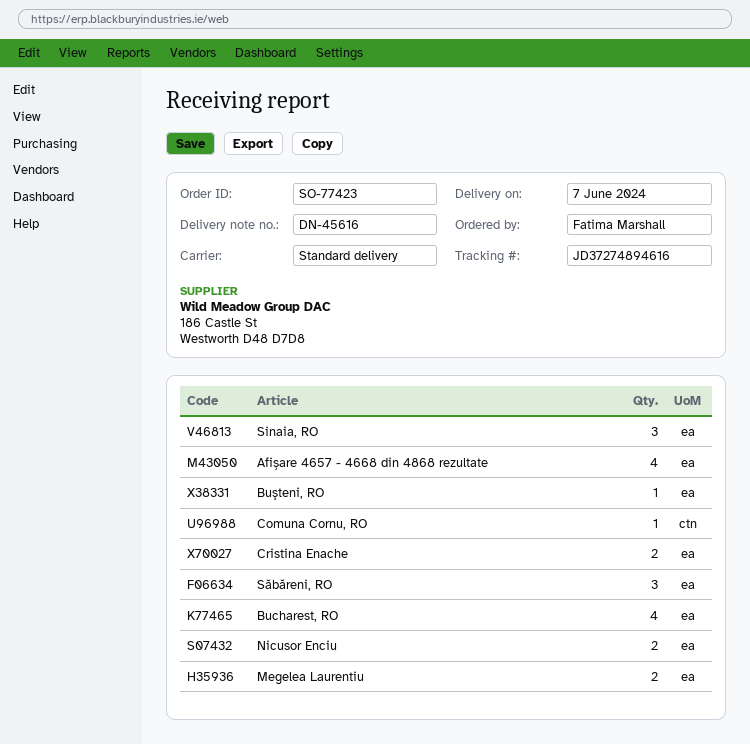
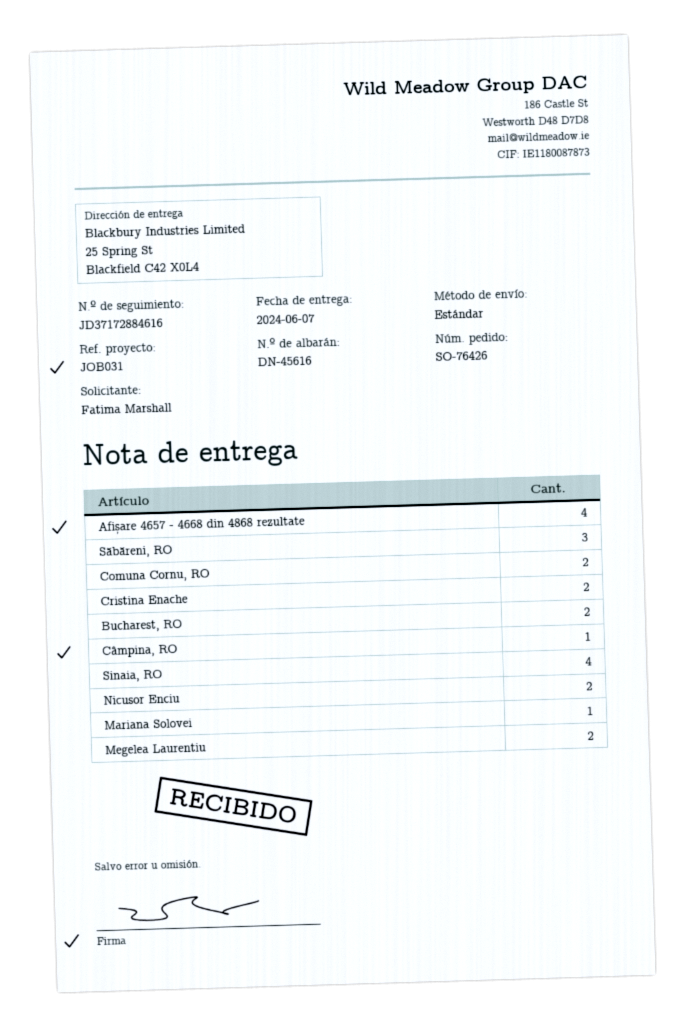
order number: SO-77423 -> SO-76426
tracking number: JD37274894616 -> JD37172884616
Sinaia, RO: 3 -> 4
Buşteni, RO: 1 -> none
Comuna Cornu, RO: 1 -> 2
Bucharest, RO: 4 -> 2
Câmpina, RO: none -> 1
Mariana Solovei: none -> 1

